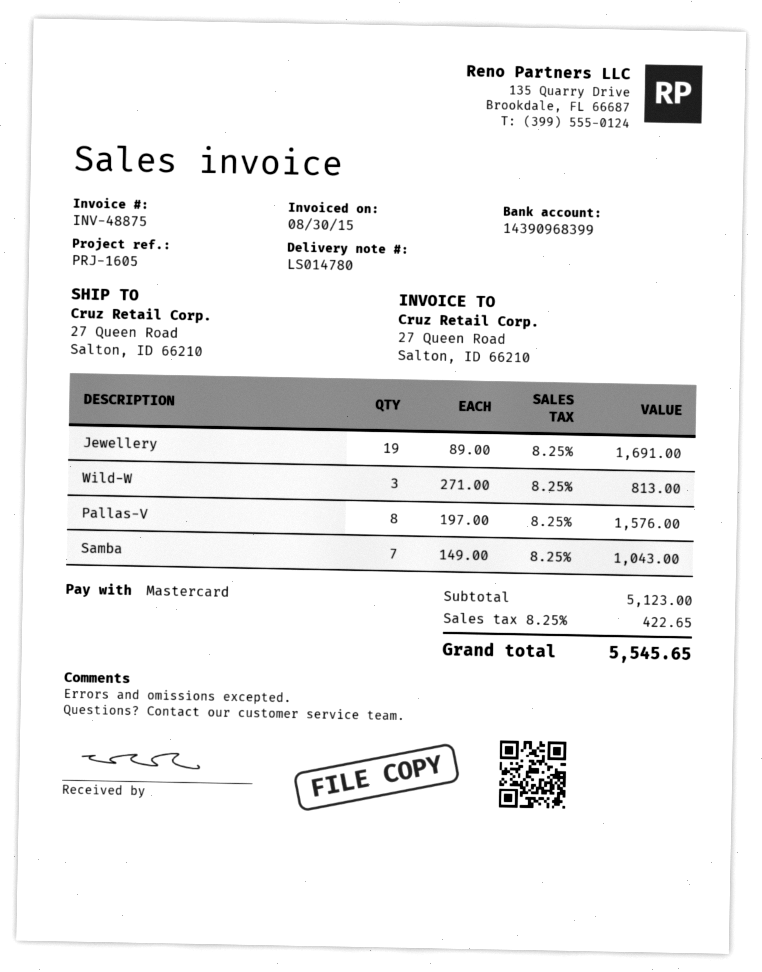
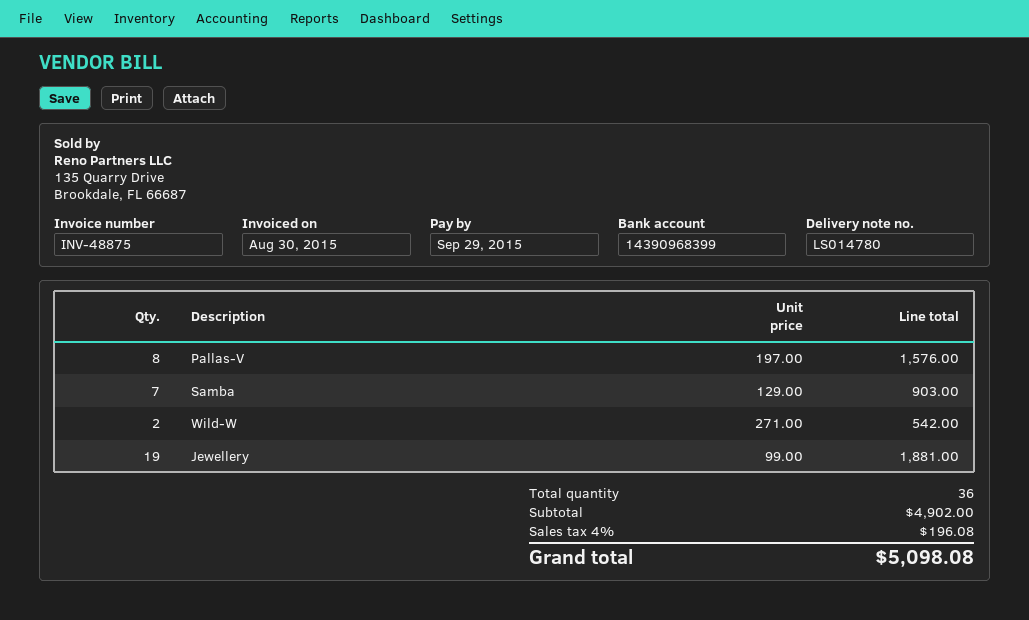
Jewellery: 19 x 89.00 = 1691.00 -> 19 x 99.00 = 1881.00
Wild-W: 3 x 271.00 = 813.00 -> 2 x 271.00 = 542.00
Samba: 7 x 149.00 = 1043.00 -> 7 x 129.00 = 903.00
subtotal: 5123.00 -> 4902.00
tax: 8.25% = 422.65 -> 4% = 196.08
total: 5545.65 -> 5098.08

